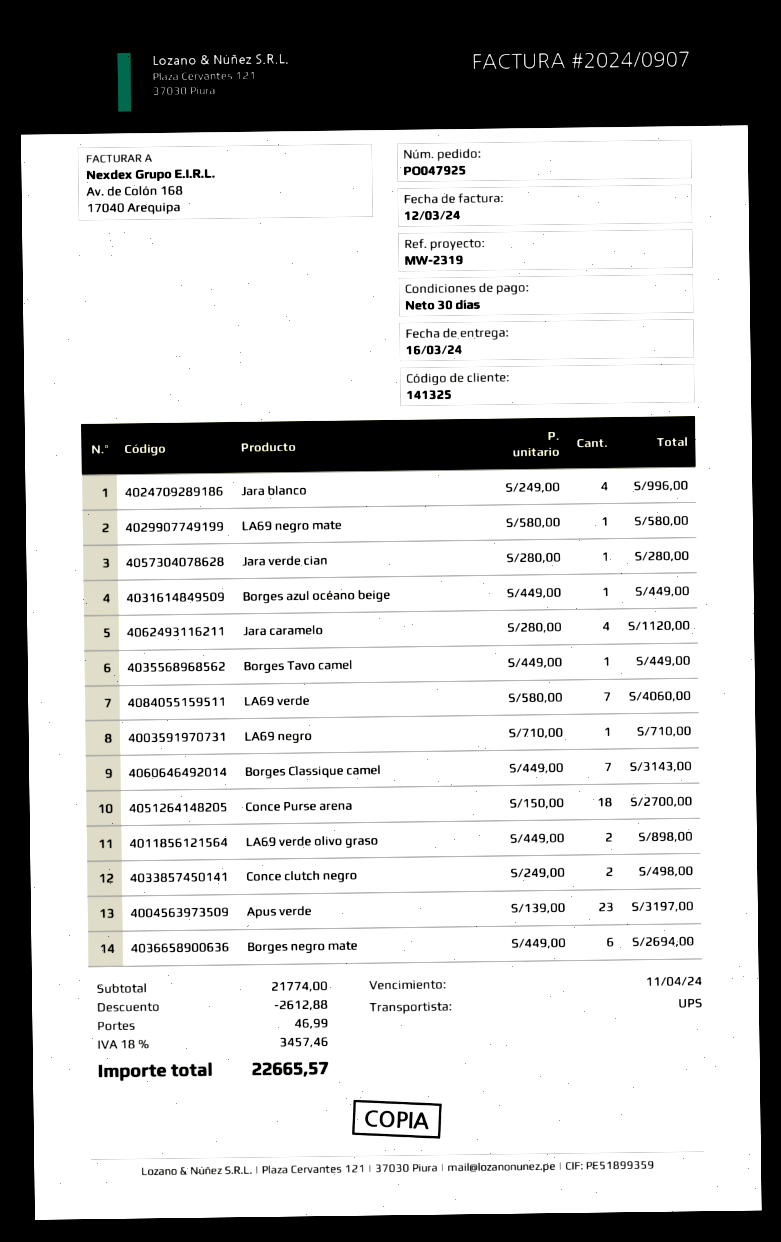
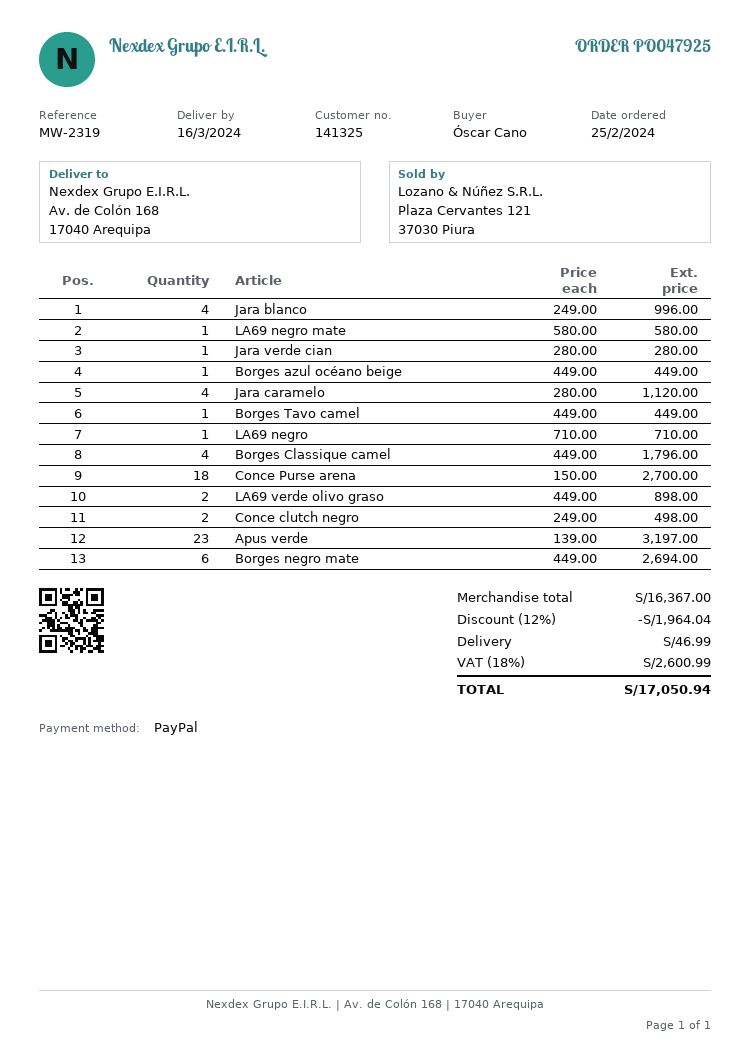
LA69 verde: 7 x 580.00 = 4060.00 -> none
Borges Classique camel: 7 x 449.00 = 3143.00 -> 4 x 449.00 = 1796.00
subtotal: 21774.00 -> 16367.00
discount: 2612.88 -> 1964.04
tax: 18% = 3457.46 -> 18% = 2600.99
total: 22665.57 -> 17050.94

